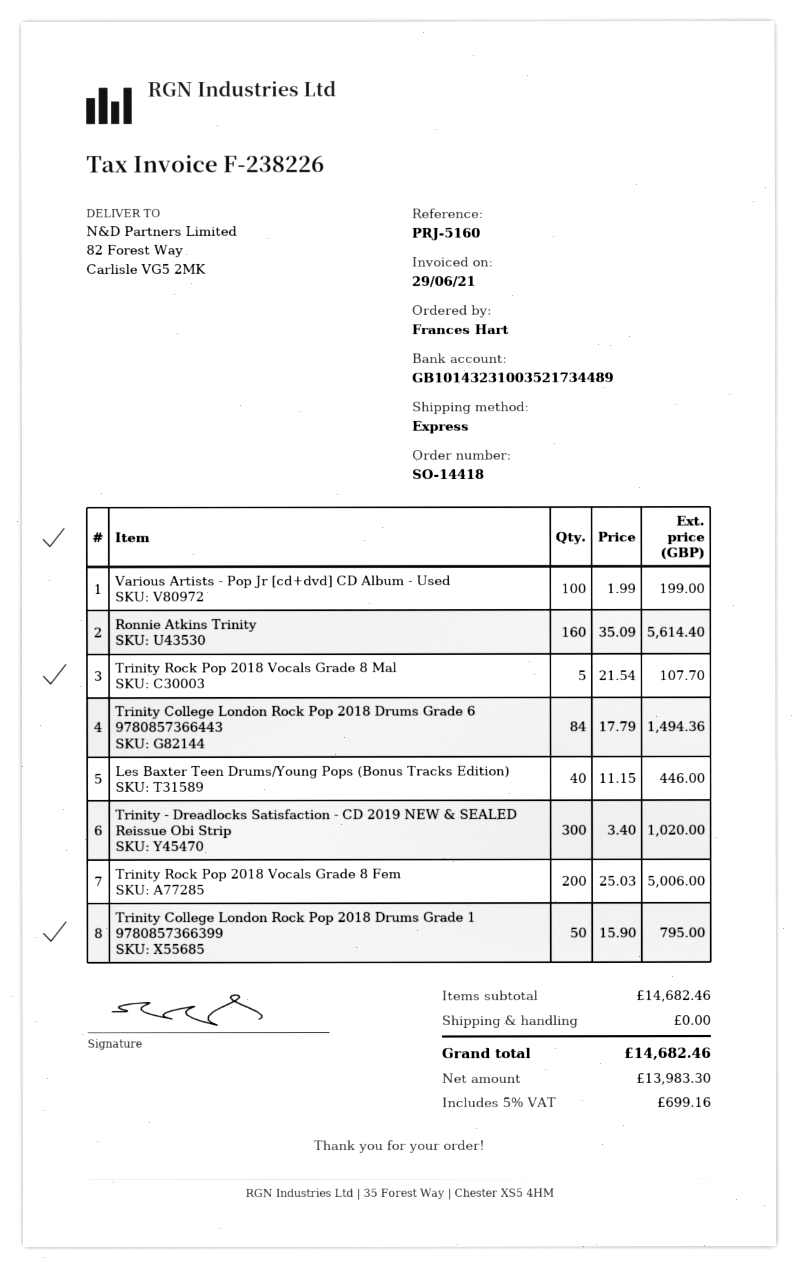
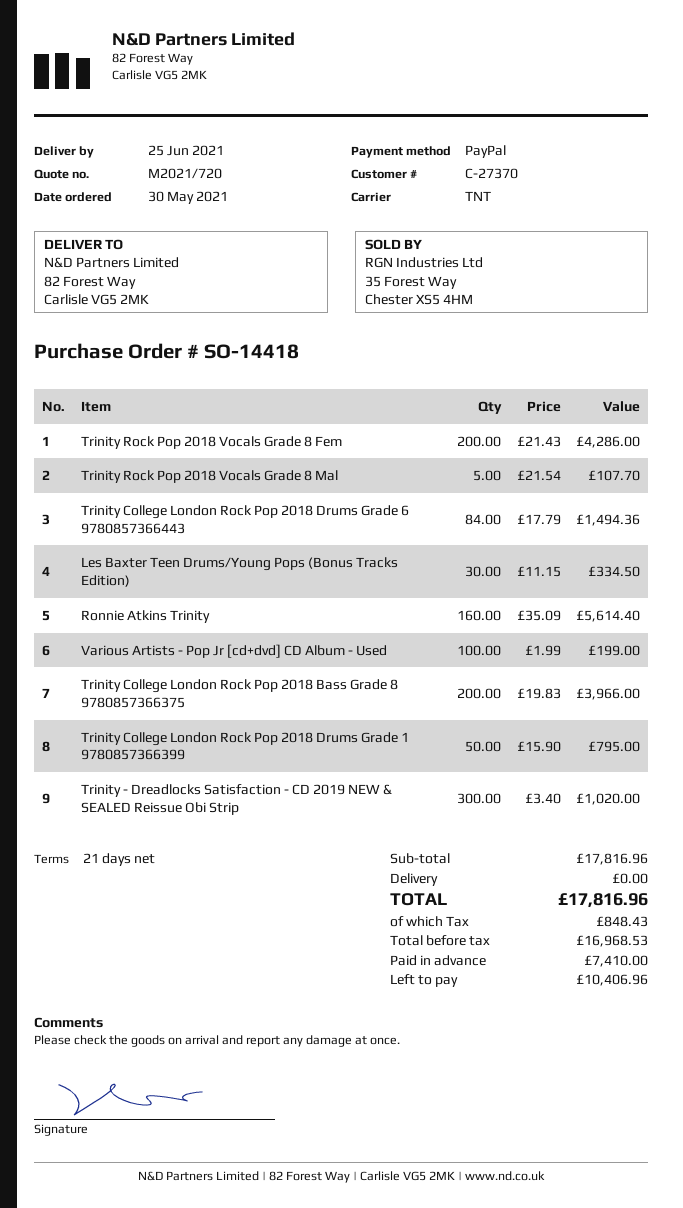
shipping method: express -> TNT
Les Baxter Teen Drums/Young Pops (Bonus Tracks Edition): 40 x 11.15 = 446.00 -> 30 x 11.15 = 334.50
Trinity Rock Pop 2018 Vocals Grade 8 Fem: 200 x 25.03 = 5006.00 -> 200 x 21.43 = 4286.00
Trinity College London Rock Pop 2018 Bass Grade 8 9780857366375: none -> 200 x 19.83 = 3966.00
subtotal: 14682.46 -> 17816.96
net: 13983.30 -> 16968.53
tax: 699.16 -> 848.43
total: 14682.46 -> 17816.96

